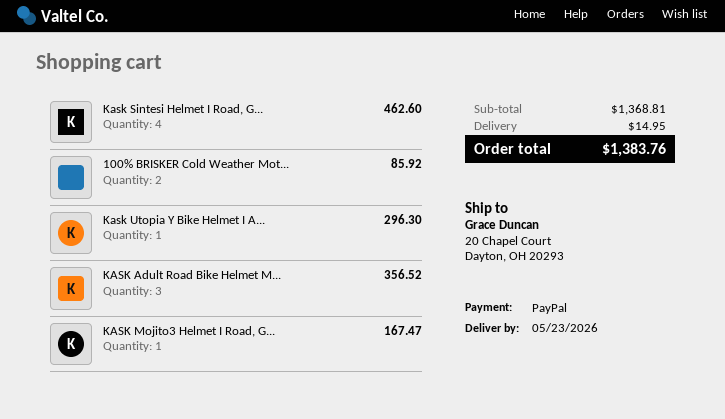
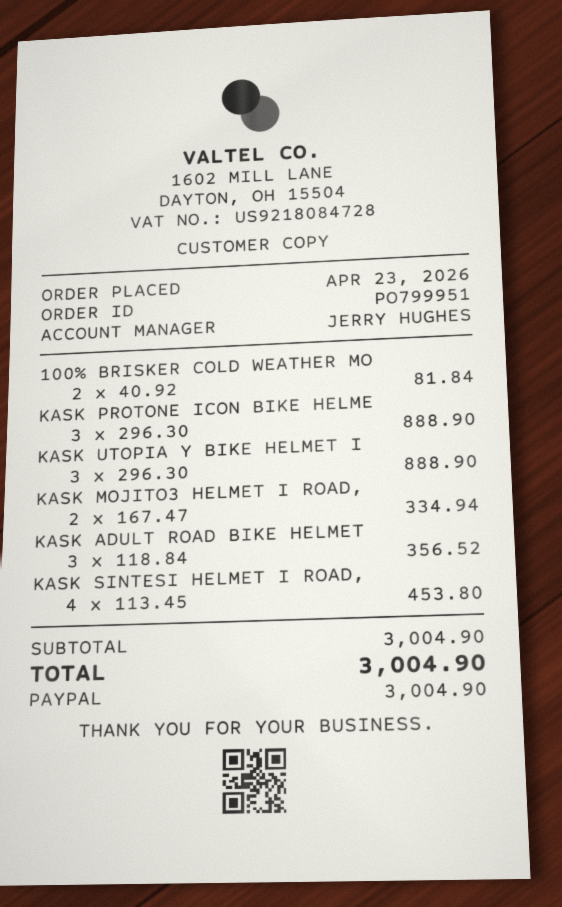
Kask Sintesi Helmet I Road, G...: 4 for 462.60 -> 4 for 453.80
100% BRISKER Cold Weather Mot...: 2 for 85.92 -> 2 for 81.84
Kask Utopia Y Bike Helmet I A...: 1 for 296.30 -> 3 for 888.90
KASK Mojito3 Helmet I Road, G...: 1 for 167.47 -> 2 for 334.94
KASK PROTONE ICON BIKE HELME: none -> 3 for 888.90
subtotal: 1368.81 -> 3004.90
shipping: 14.95 -> none
total: 1383.76 -> 3004.90

